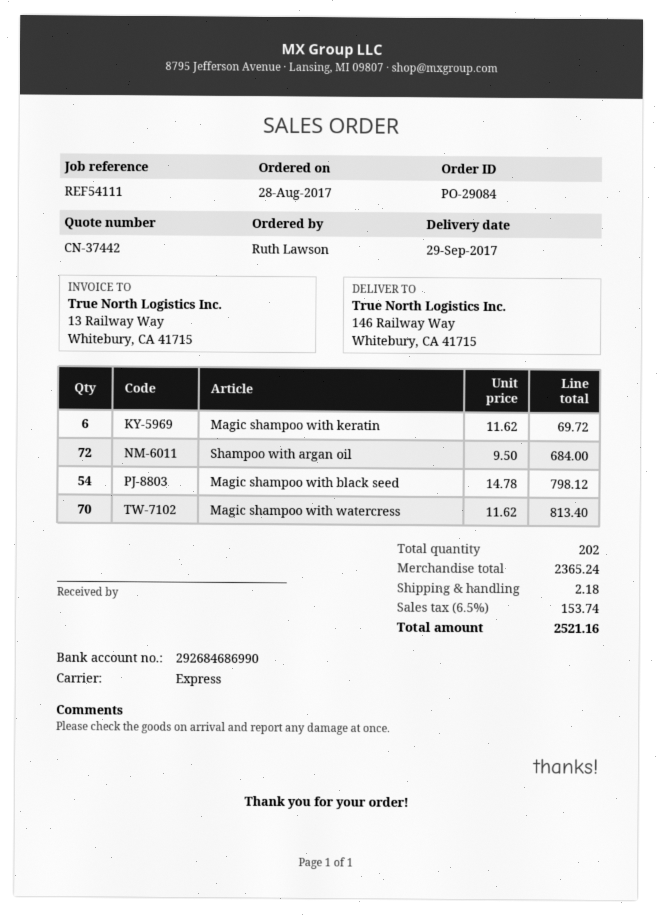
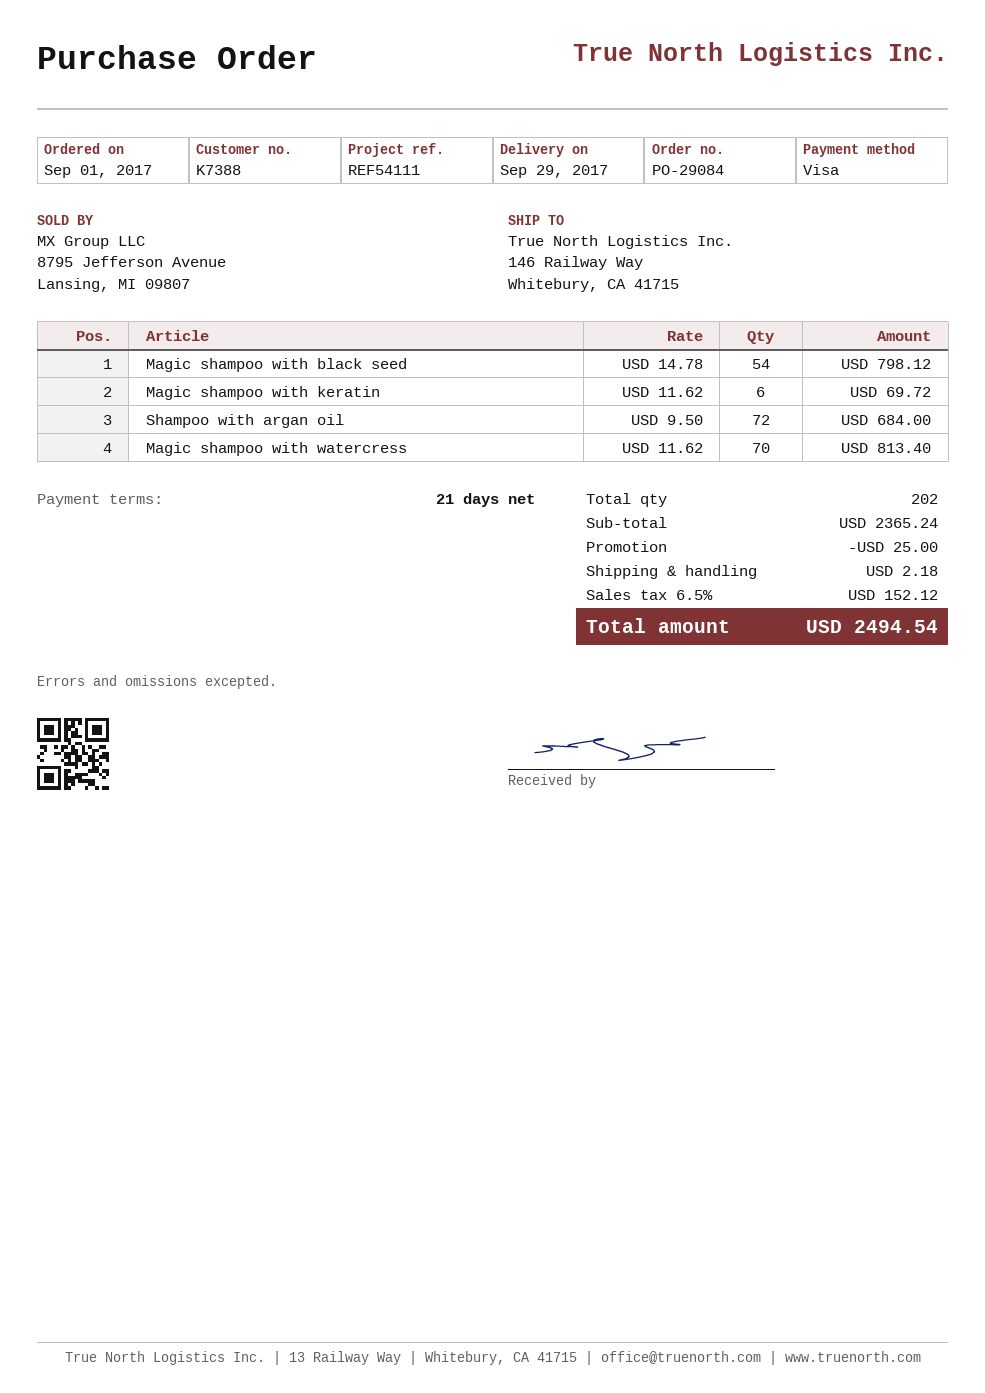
order date: 2017-08-28 -> 2017-09-01
discount: none -> 25.00
tax: 6.5% = 153.74 -> 6.5% = 152.12
total: 2521.16 -> 2494.54

